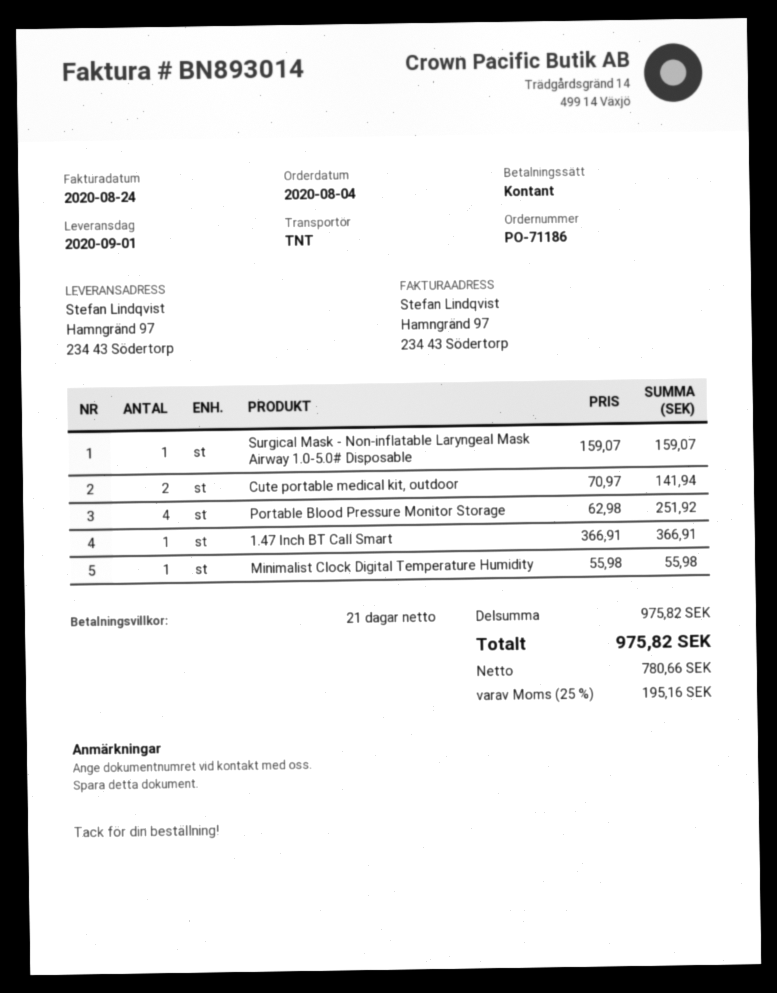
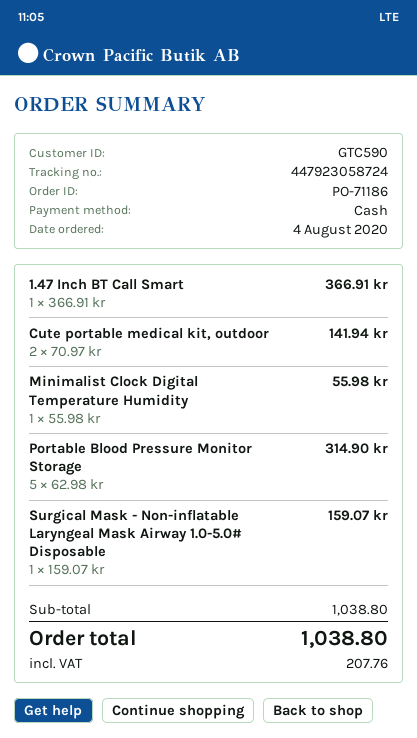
Portable Blood Pressure Monitor Storage: 4 x 62.98 = 251.92 -> 5 x 62.98 = 314.90
subtotal: 975.82 -> 1038.80
tax: 195.16 -> 207.76
total: 975.82 -> 1038.80

